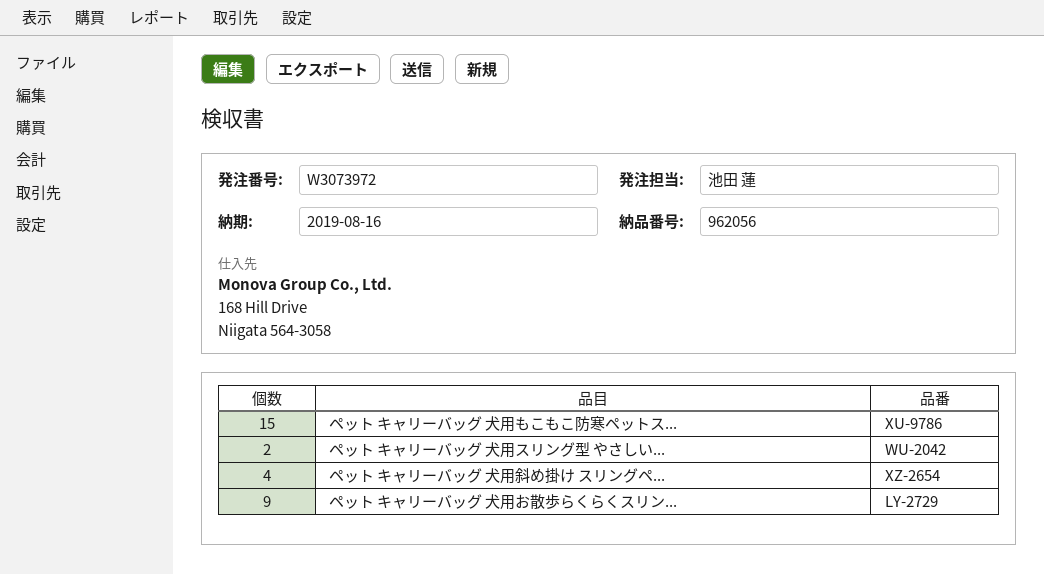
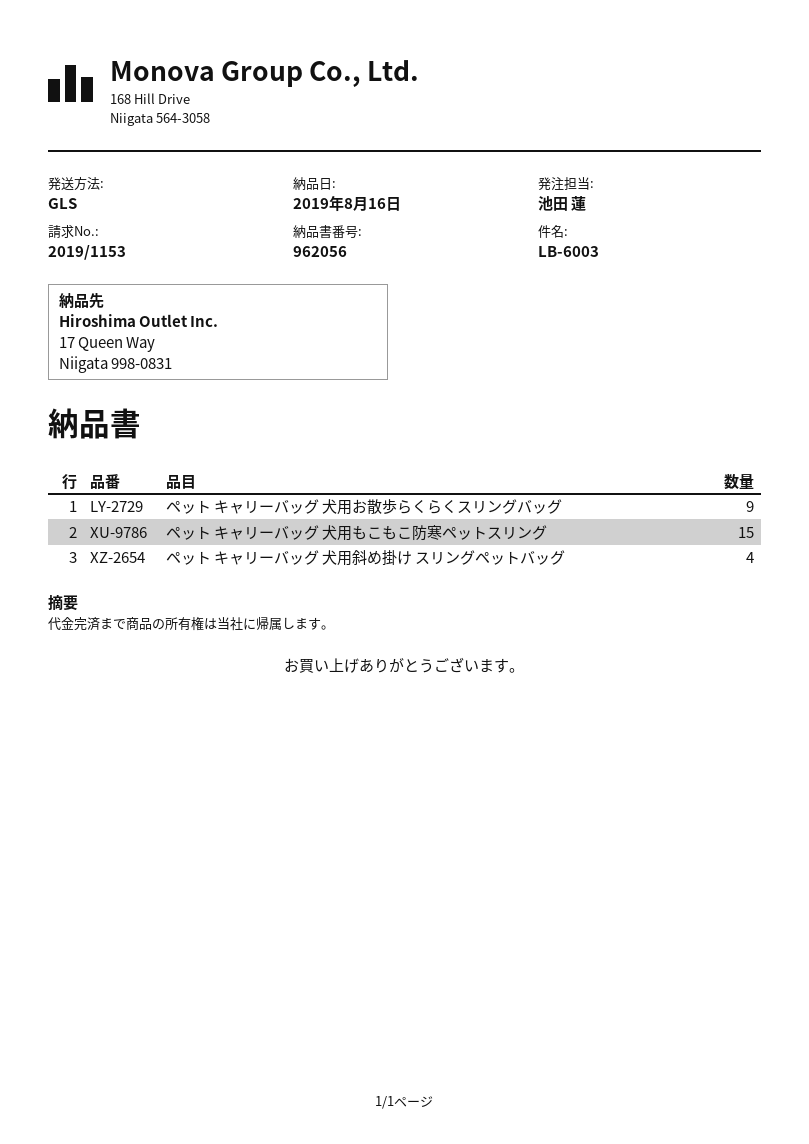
ペット キャリーバッグ 犬用スリング型 やさしい...: 2 -> none

